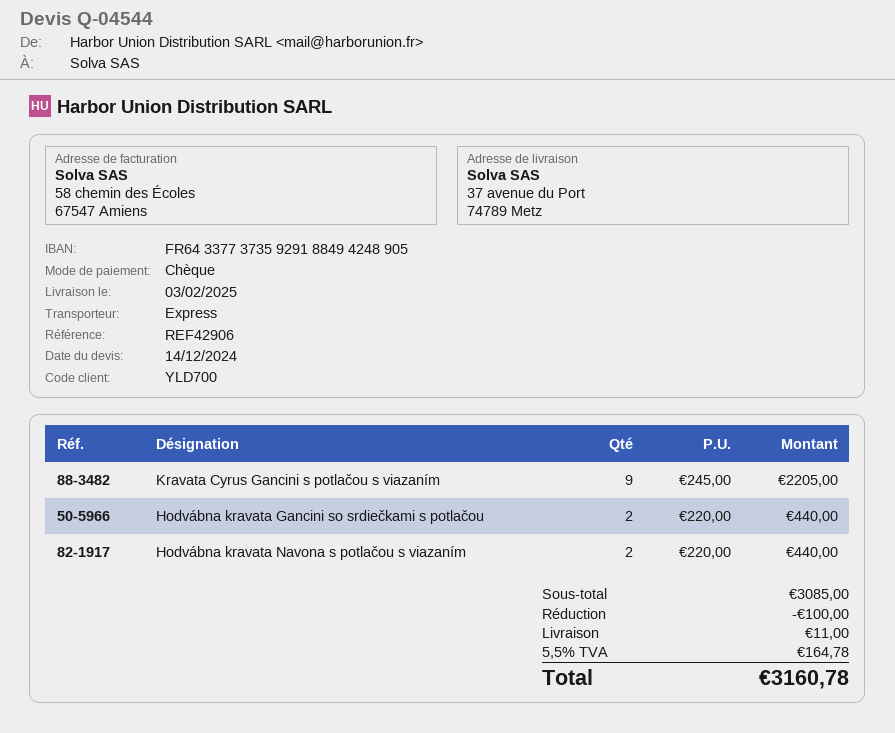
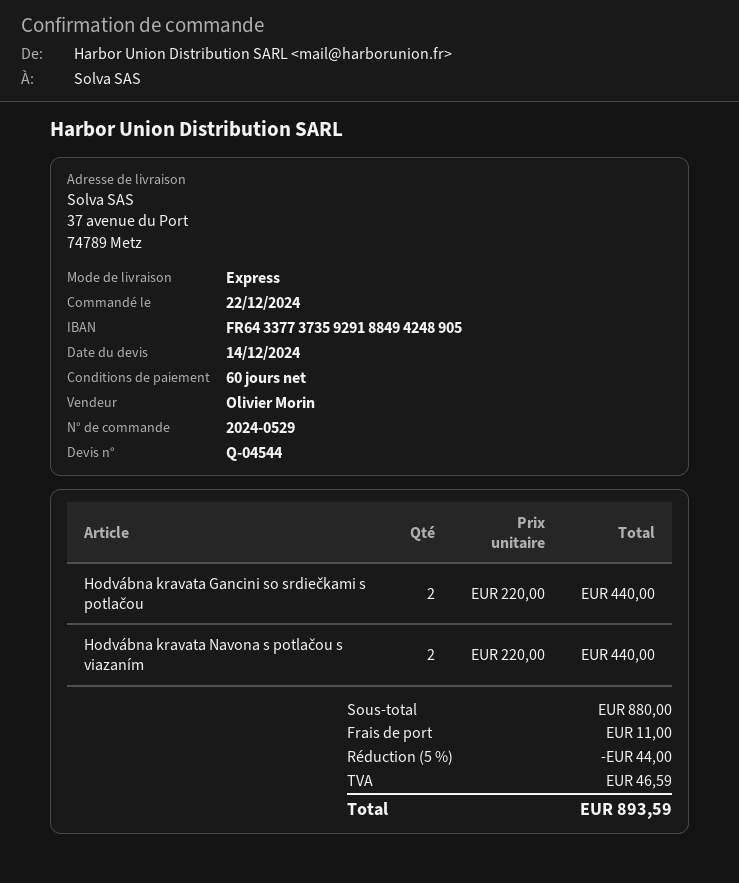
Kravata Cyrus Gancini s potlačou s viazaním: 9 x 245.00 = 2205.00 -> none
subtotal: 3085.00 -> 880.00
discount: 100.00 -> 44.00
tax: 164.78 -> 46.59
total: 3160.78 -> 893.59

